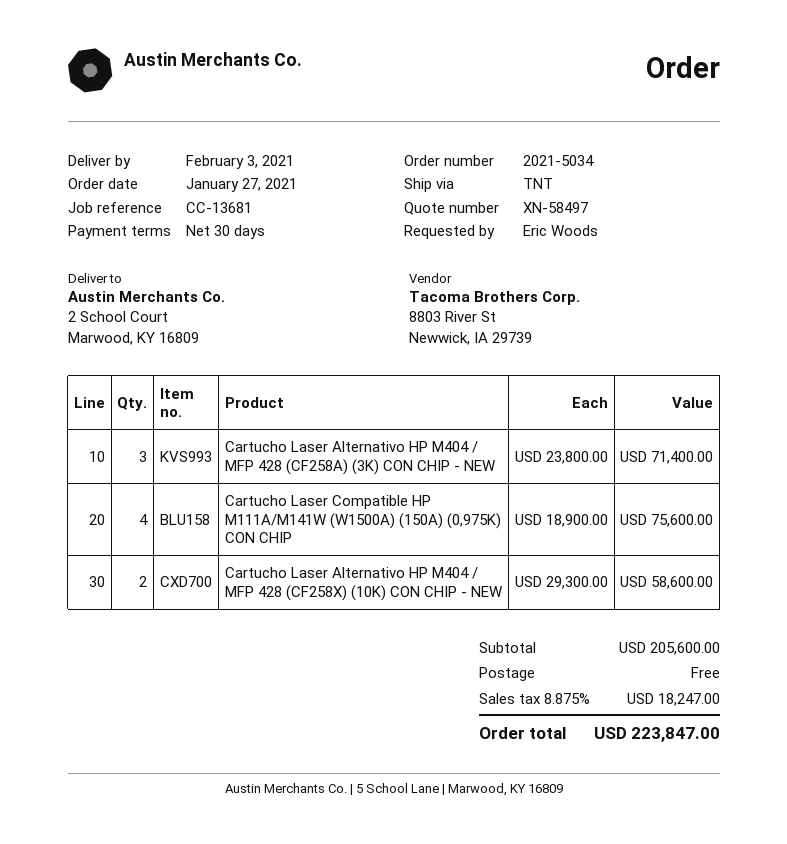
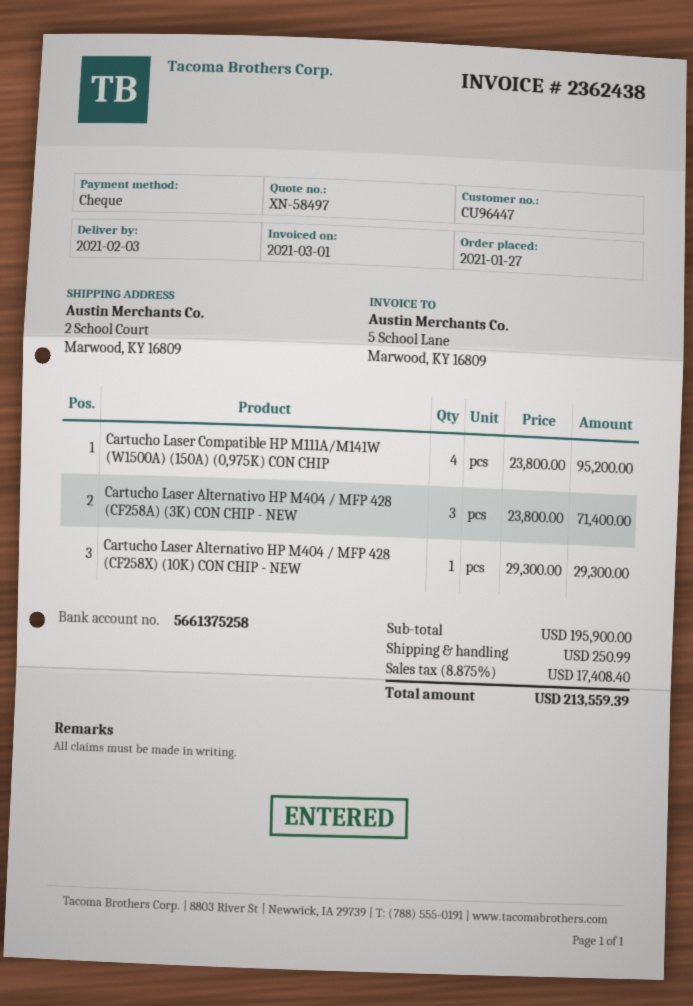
Cartucho Laser Compatible HP M111A/M141W (W1500A) (150A) (0,975K) CON CHIP: 4 x 18900.00 = 75600.00 -> 4 x 23800.00 = 95200.00
Cartucho Laser Alternativo HP M404 / MFP 428 (CF258X) (10K) CON CHIP - NEW: 2 x 29300.00 = 58600.00 -> 1 x 29300.00 = 29300.00
subtotal: 205600.00 -> 195900.00
shipping: 0.00 -> 250.99
tax: 8.875% = 18247.00 -> 8.875% = 17408.40
total: 223847.00 -> 213559.39

